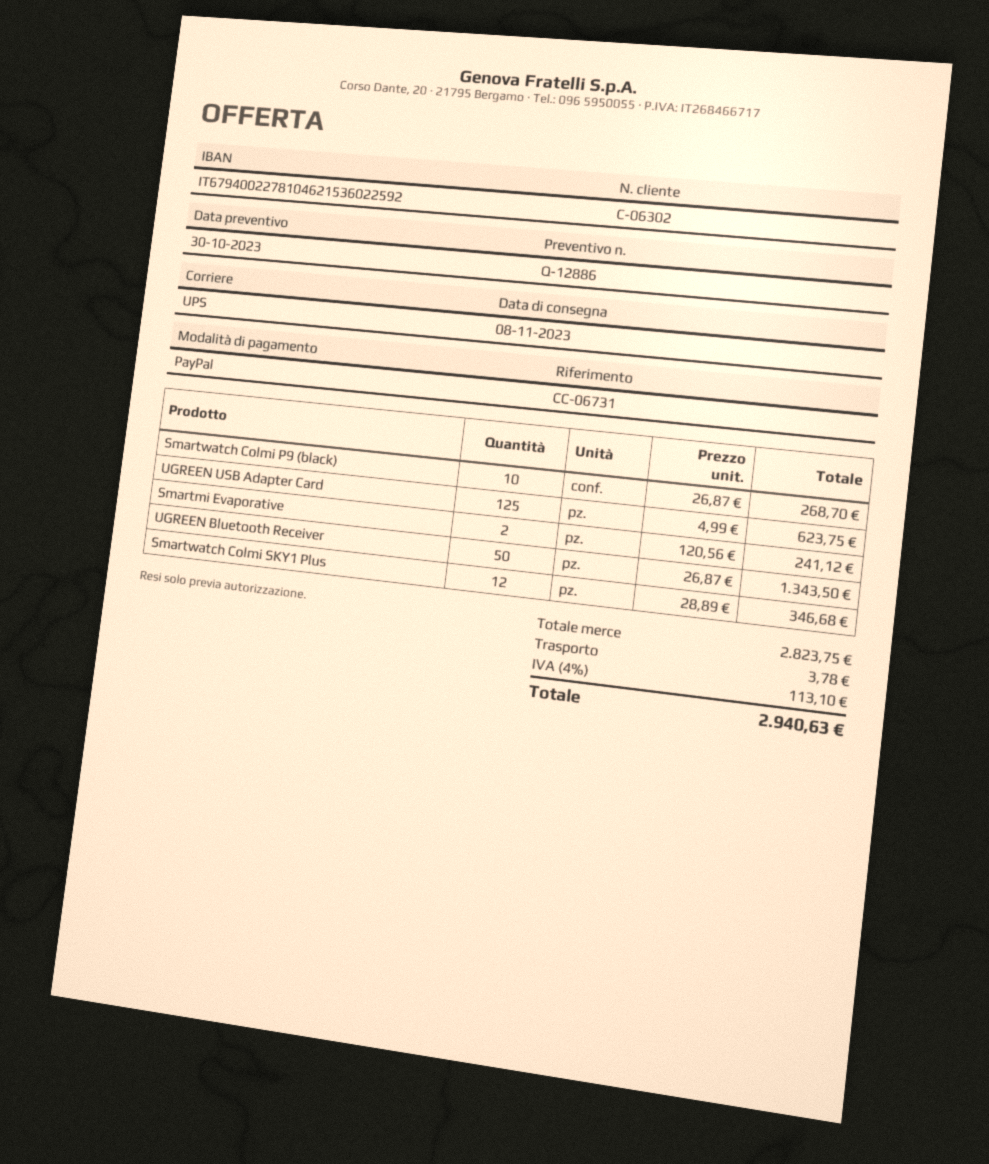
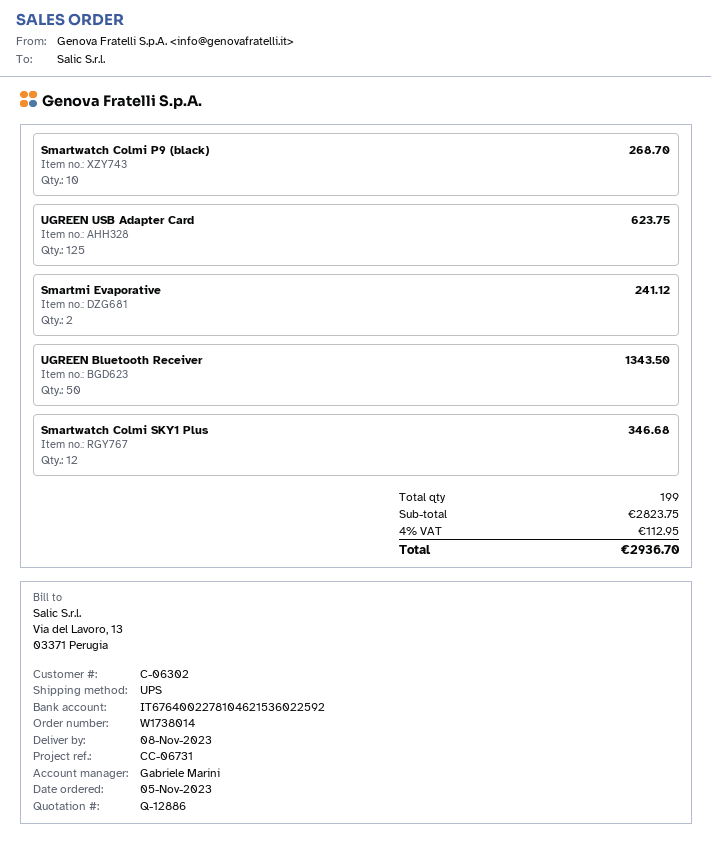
bank account: IT6794002278104621536022592 -> IT6764002278104621536022592
shipping: 3.78 -> none
tax: 4% = 113.10 -> 4% = 112.95
total: 2940.63 -> 2936.70

